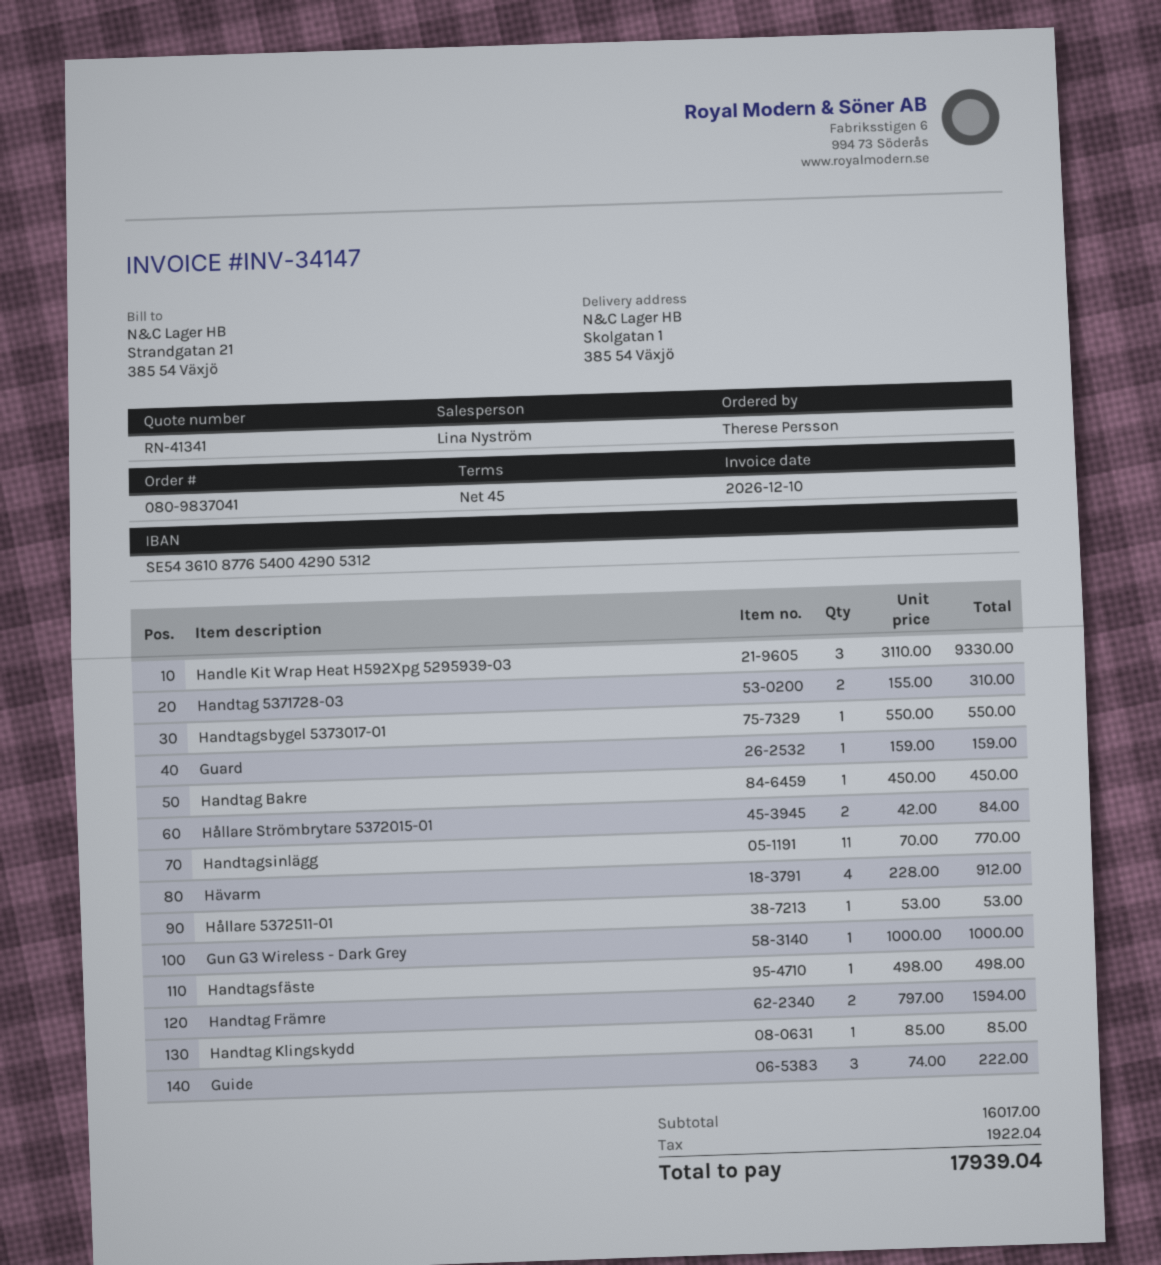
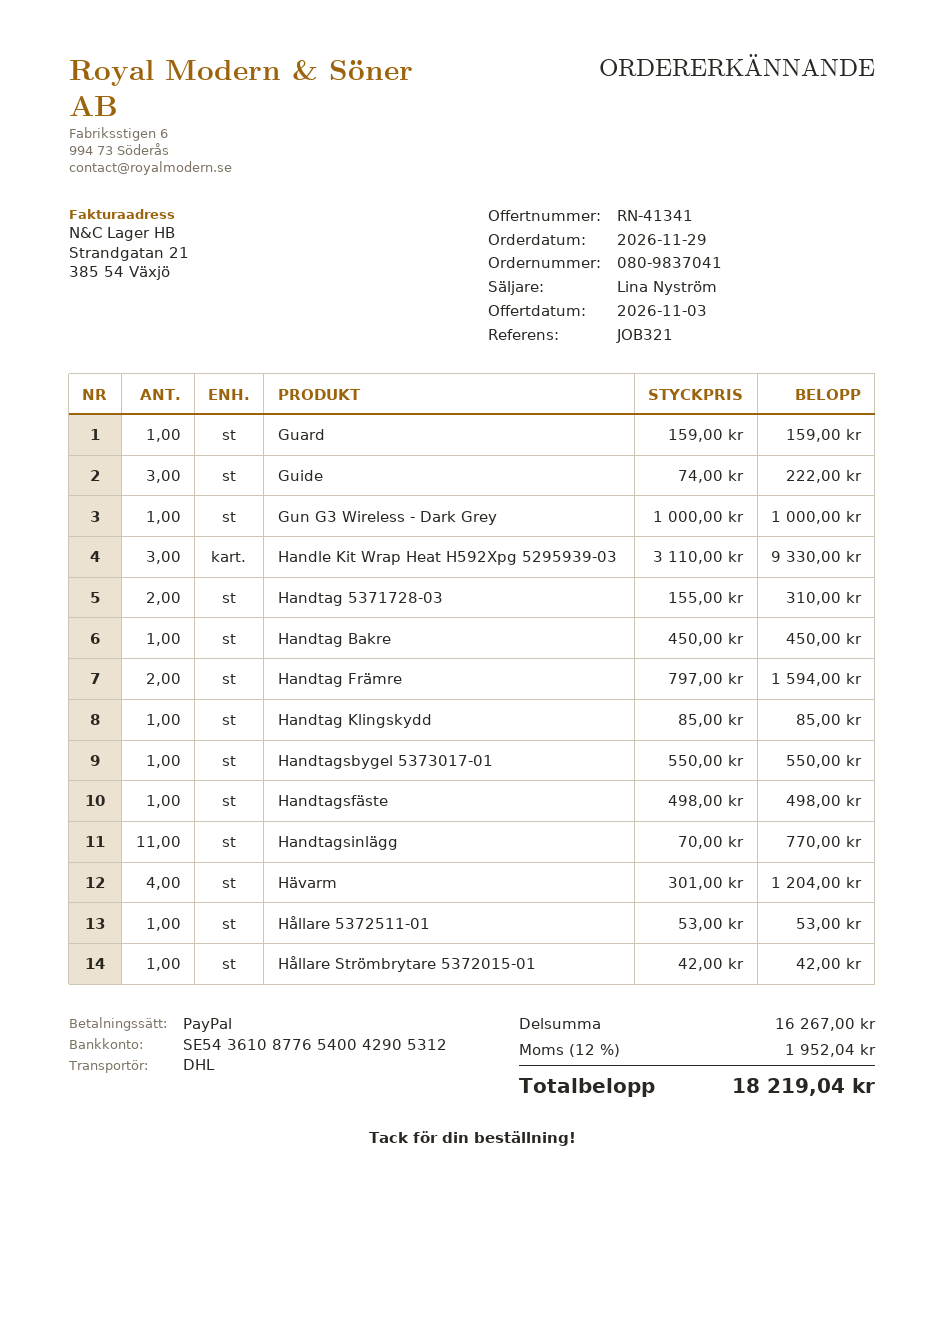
Hållare Strömbrytare 5372015-01: 2 x 42.00 = 84.00 -> 1 x 42.00 = 42.00
Hävarm: 4 x 228.00 = 912.00 -> 4 x 301.00 = 1204.00
subtotal: 16017.00 -> 16267.00
tax: 1922.04 -> 1952.04
total: 17939.04 -> 18219.04

